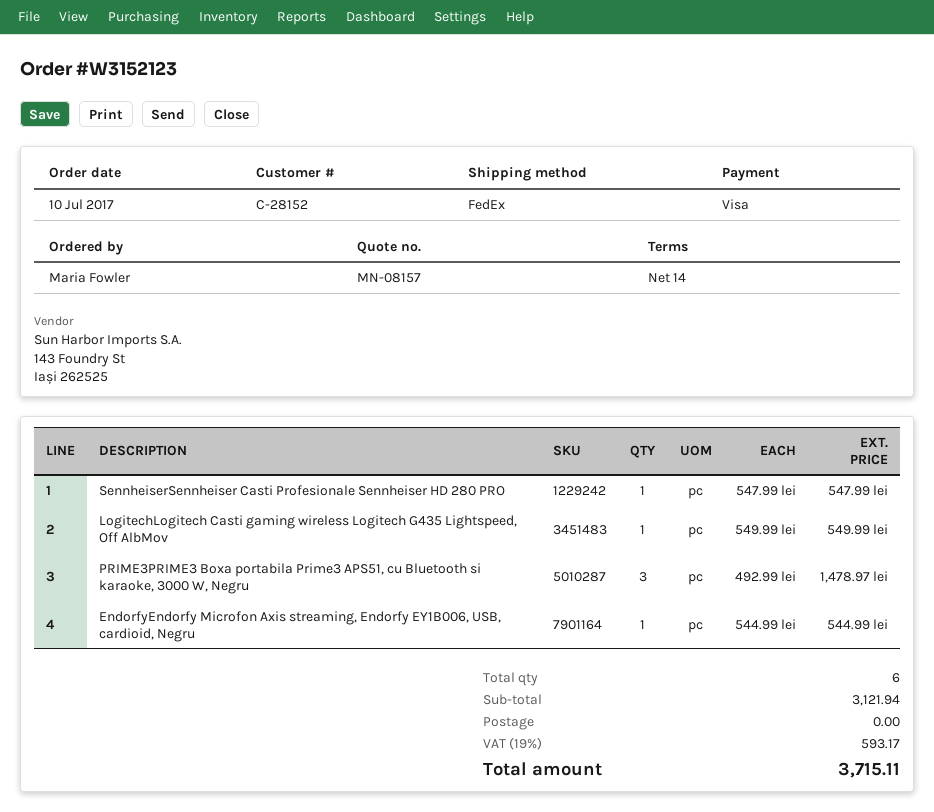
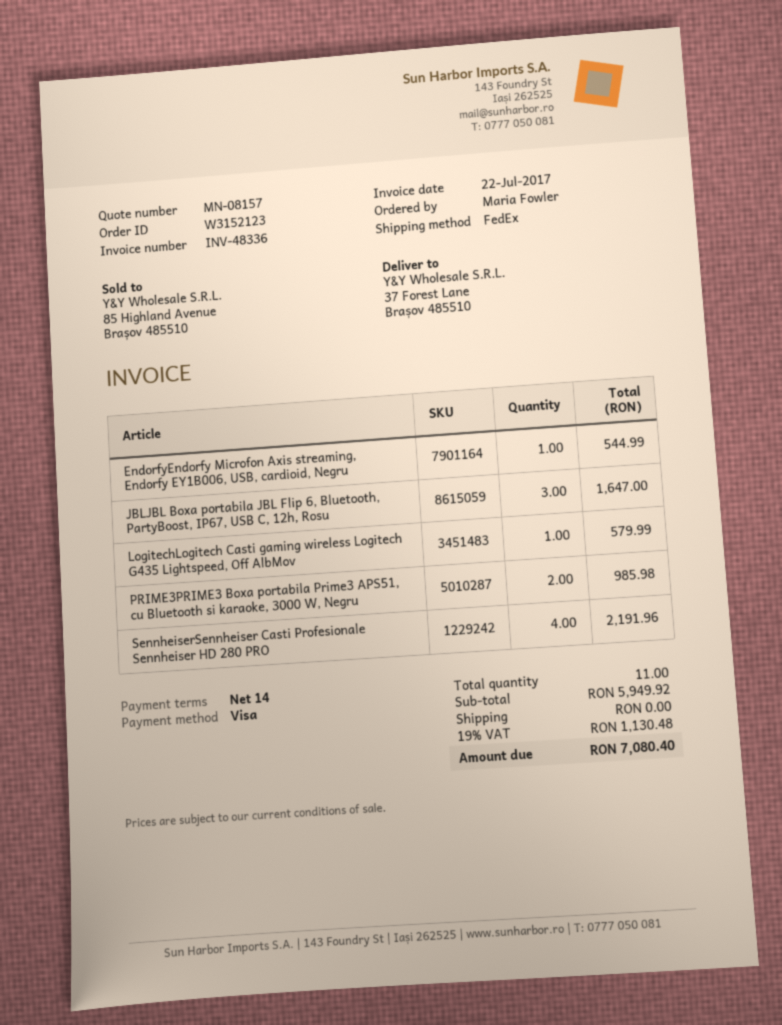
SennheiserSennheiser Casti Profesionale Sennheiser HD 280 PRO: 1 for 547.99 -> 4 for 2191.96
LogitechLogitech Casti gaming wireless Logitech G435 Lightspeed, Off AlbMov: 1 for 549.99 -> 1 for 579.99
PRIME3PRIME3 Boxa portabila Prime3 APS51, cu Bluetooth si karaoke, 3000 W, Negru: 3 for 1478.97 -> 2 for 985.98
JBLJBL Boxa portabila JBL Flip 6, Bluetooth, PartyBoost, IP67, USB C, 12h, Rosu: none -> 3 for 1647.00
total quantity: 6 -> 11
subtotal: 3121.94 -> 5949.92
tax: 19% = 593.17 -> 19% = 1130.48
total: 3715.11 -> 7080.40

